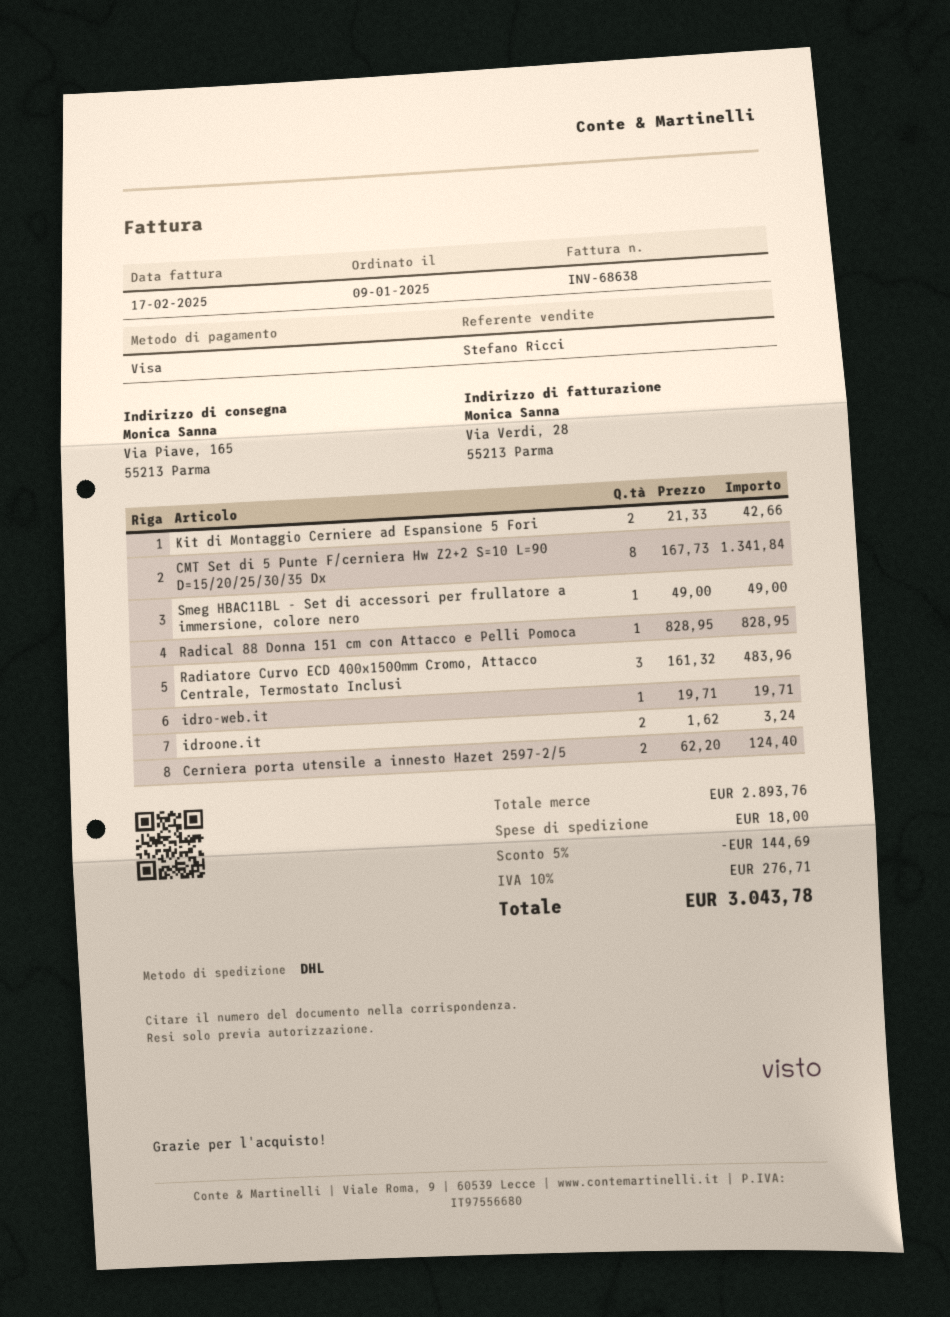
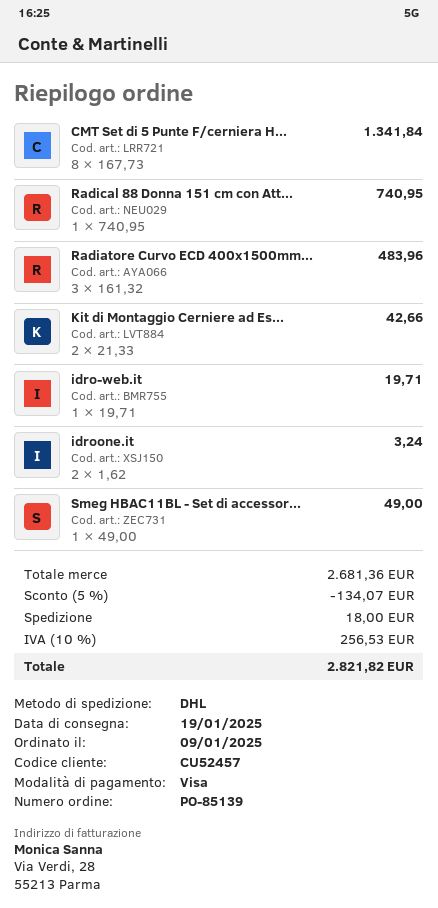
Radical 88 Donna 151 cm con Attacco e Pelli Pomoca: 1 x 828.95 = 828.95 -> 1 x 740.95 = 740.95
Cerniera porta utensile a innesto Hazet 2597-2/5: 2 x 62.20 = 124.40 -> none
subtotal: 2893.76 -> 2681.36
discount: 5% = 144.69 -> 5% = 134.07
tax: 10% = 276.71 -> 10% = 256.53
total: 3043.78 -> 2821.82

